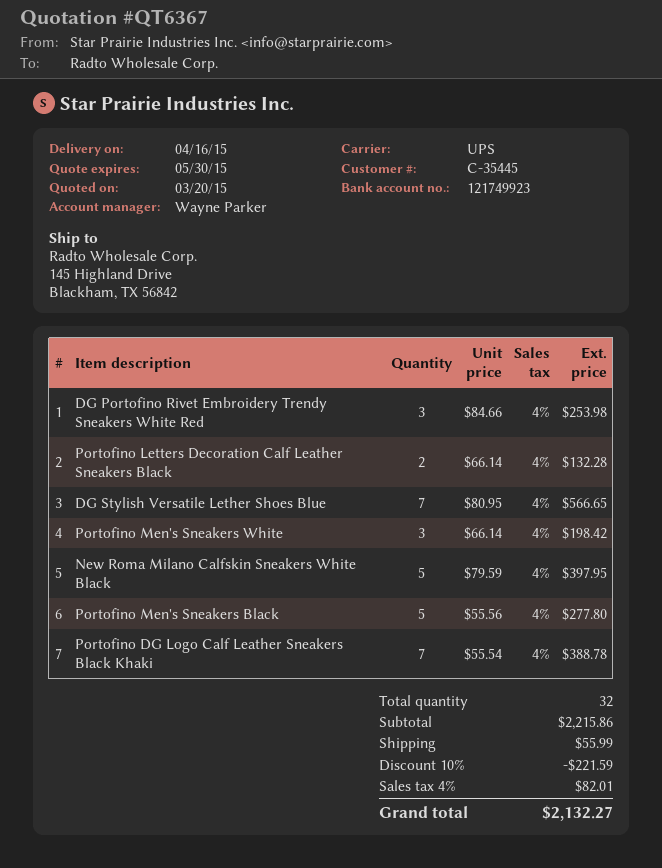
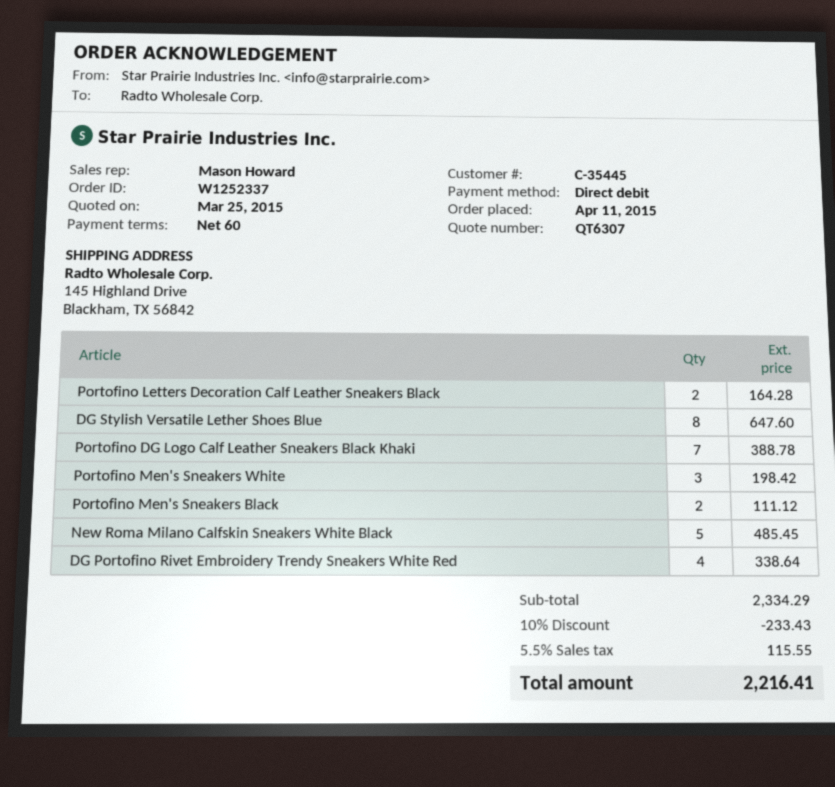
quote number: QT6367 -> QT6307
quote date: 2015-03-20 -> 2015-03-25
sales rep: Wayne Parker -> Mason Howard
DG Portofino Rivet Embroidery Trendy Sneakers White Red: 3 for 253.98 -> 4 for 338.64
Portofino Letters Decoration Calf Leather Sneakers Black: 2 for 132.28 -> 2 for 164.28
DG Stylish Versatile Lether Shoes Blue: 7 for 566.65 -> 8 for 647.60
New Roma Milano Calfskin Sneakers White Black: 5 for 397.95 -> 5 for 485.45
Portofino Men's Sneakers Black: 5 for 277.80 -> 2 for 111.12
subtotal: 2215.86 -> 2334.29
discount: 10% = 221.59 -> 10% = 233.43
shipping: 55.99 -> none
tax: 4% = 82.01 -> 5.5% = 115.55
total: 2132.27 -> 2216.41

